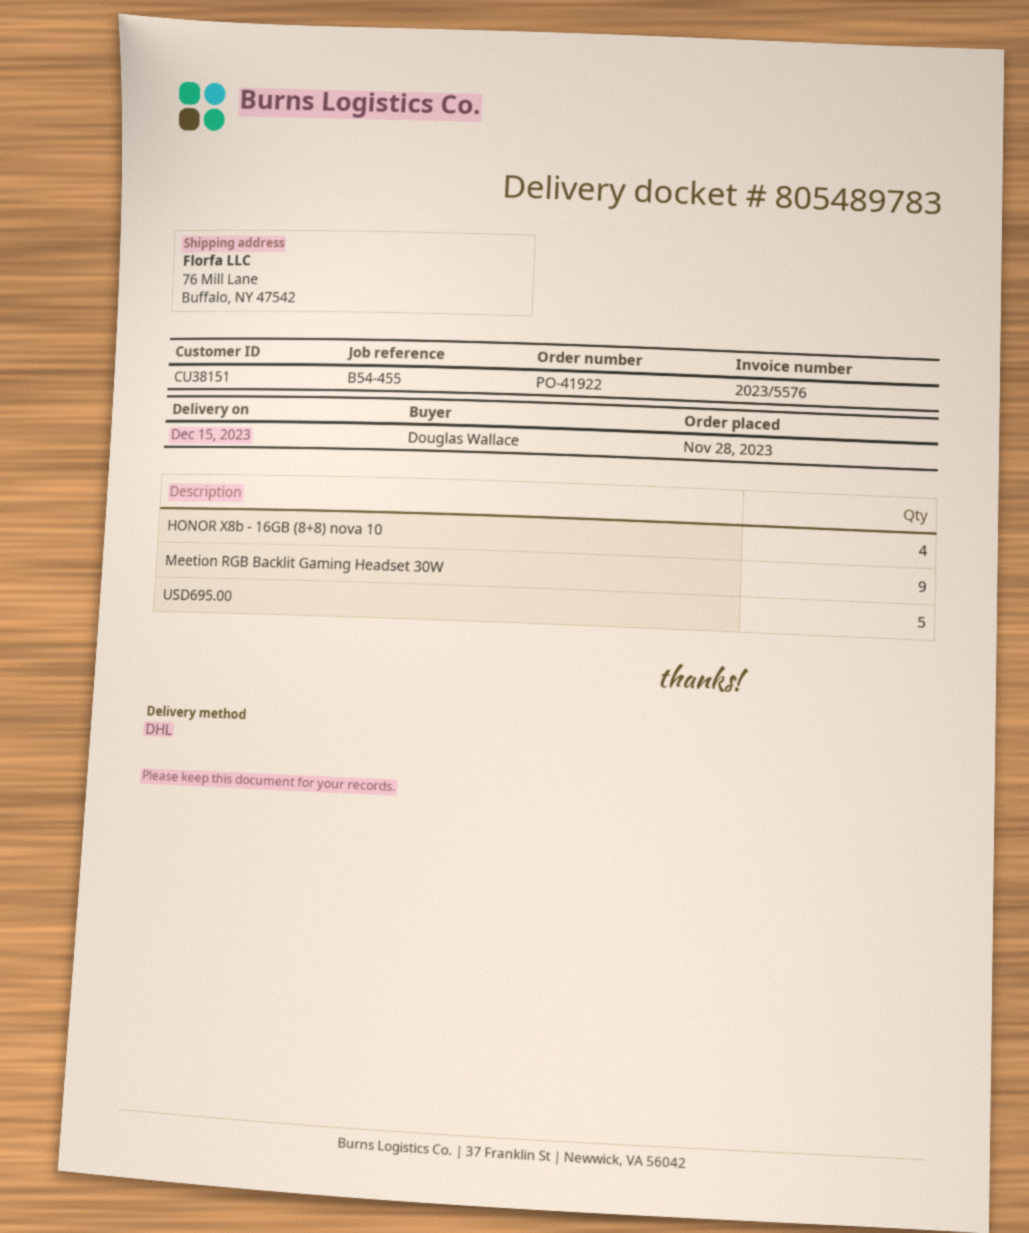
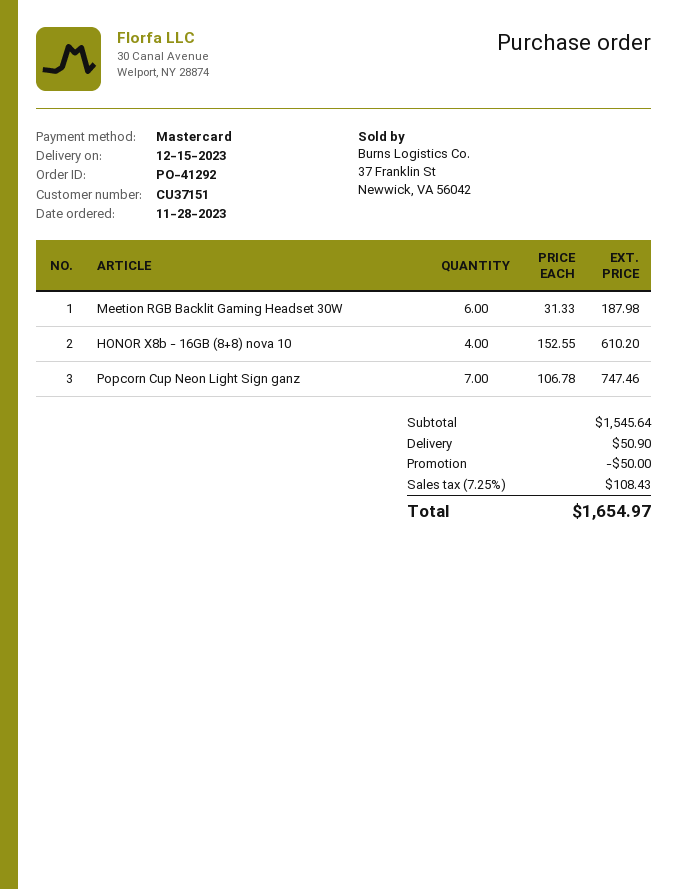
order number: PO-41922 -> PO-41292
customer number: CU38151 -> CU37151
Meetion RGB Backlit Gaming Headset 30W: 9 -> 6
USD695.00: 5 -> none
Popcorn Cup Neon Light Sign ganz: none -> 7

